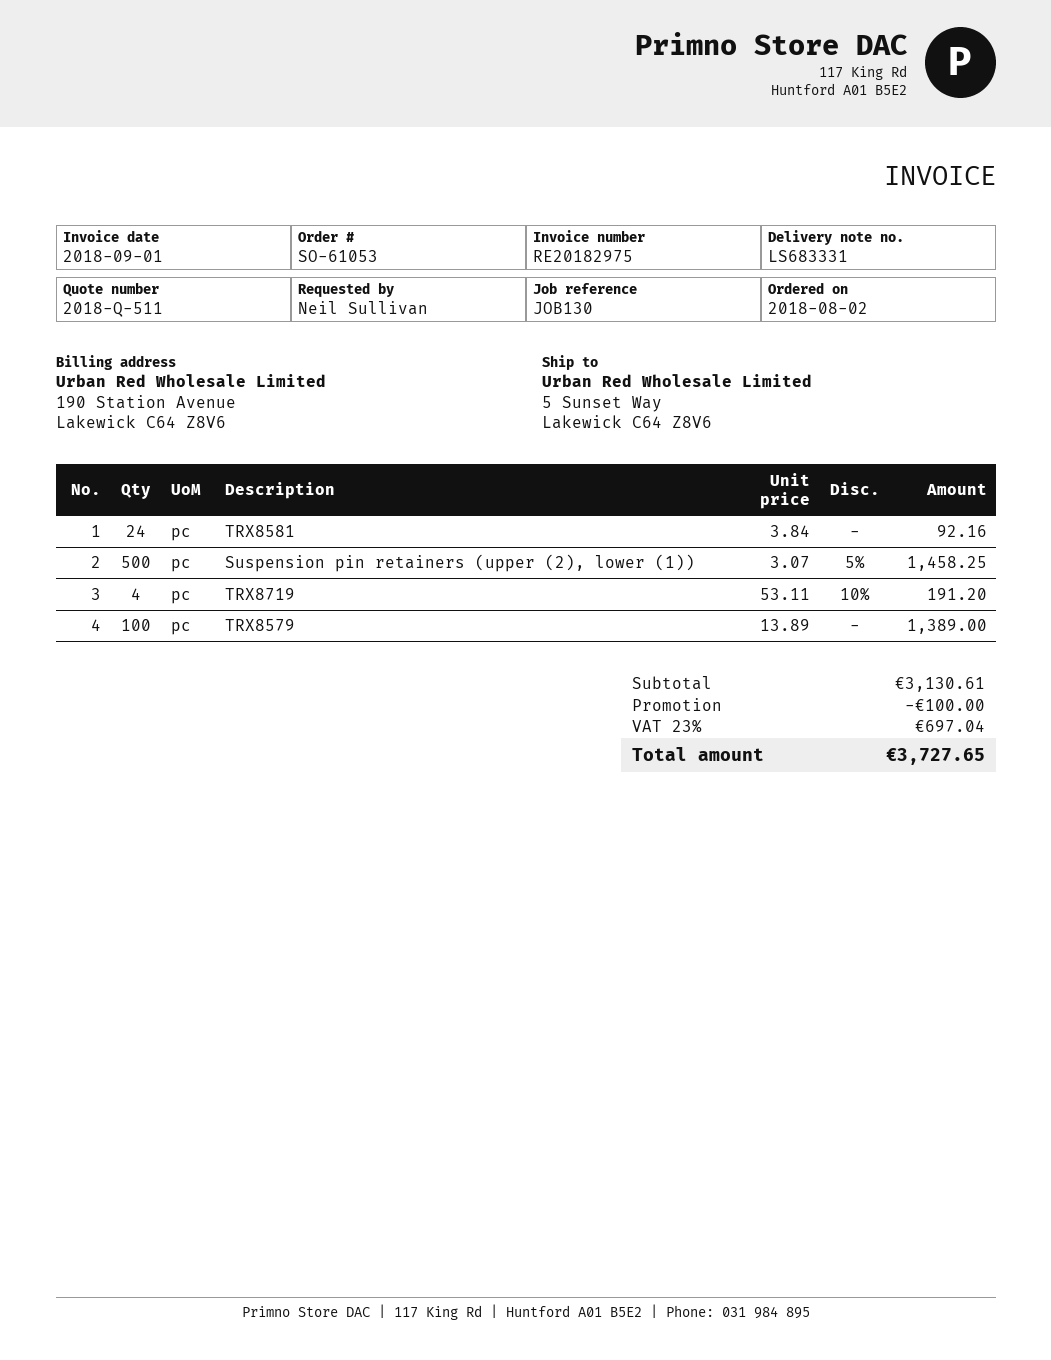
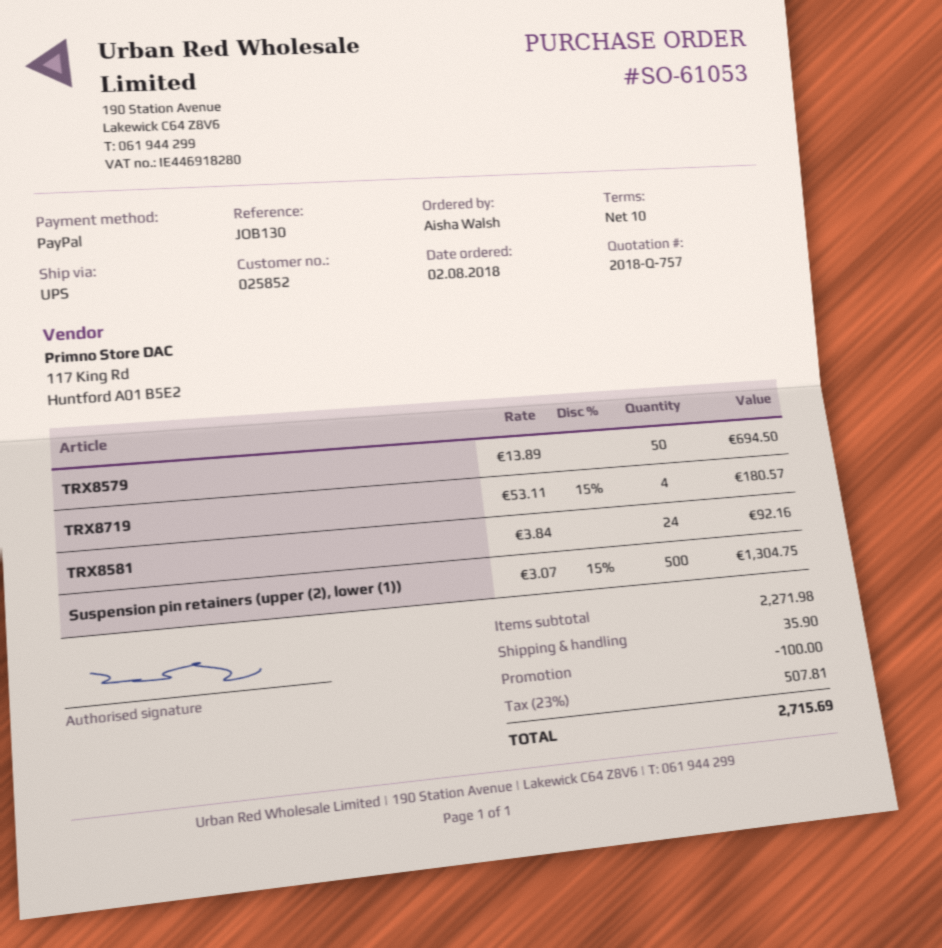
quote number: 2018-Q-511 -> 2018-Q-757
ordered by: Neil Sullivan -> Aisha Walsh
Suspension pin retainers (upper (2), lower (1)): 500 x 3.07 - 5% = 1458.25 -> 500 x 3.07 - 15% = 1304.75
TRX8719: 4 x 53.11 - 10% = 191.20 -> 4 x 53.11 - 15% = 180.57
TRX8579: 100 x 13.89 = 1389.00 -> 50 x 13.89 = 694.50
subtotal: 3130.61 -> 2271.98
shipping: none -> 35.90
tax: 23% = 697.04 -> 23% = 507.81
total: 3727.65 -> 2715.69

